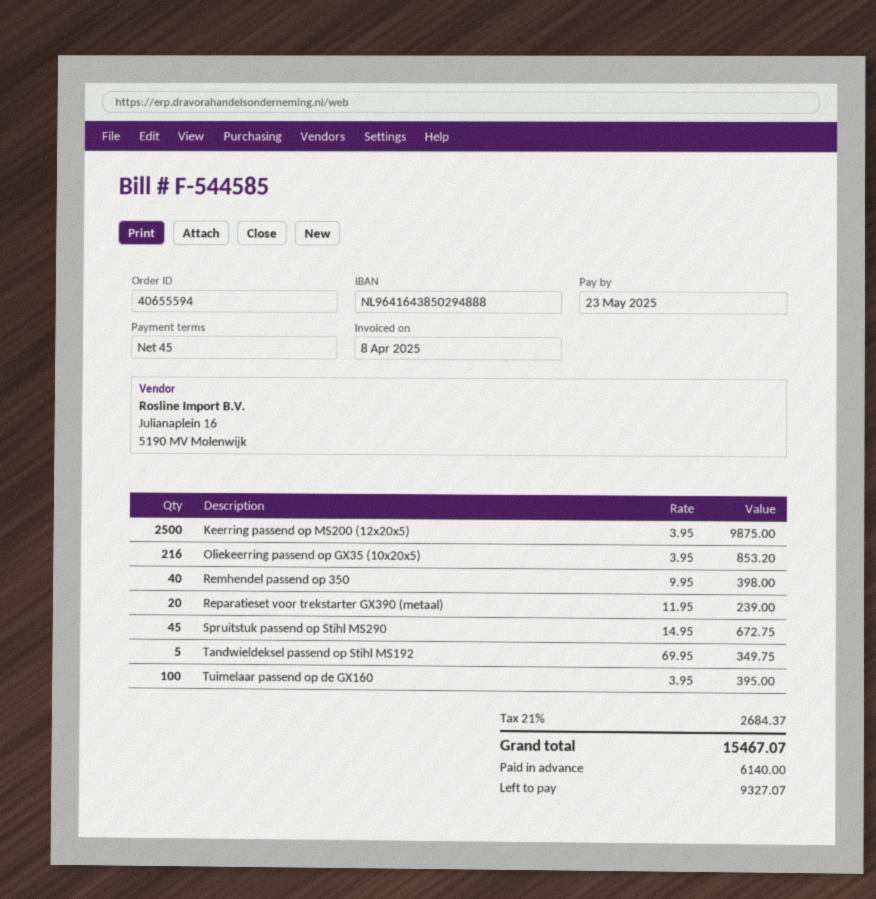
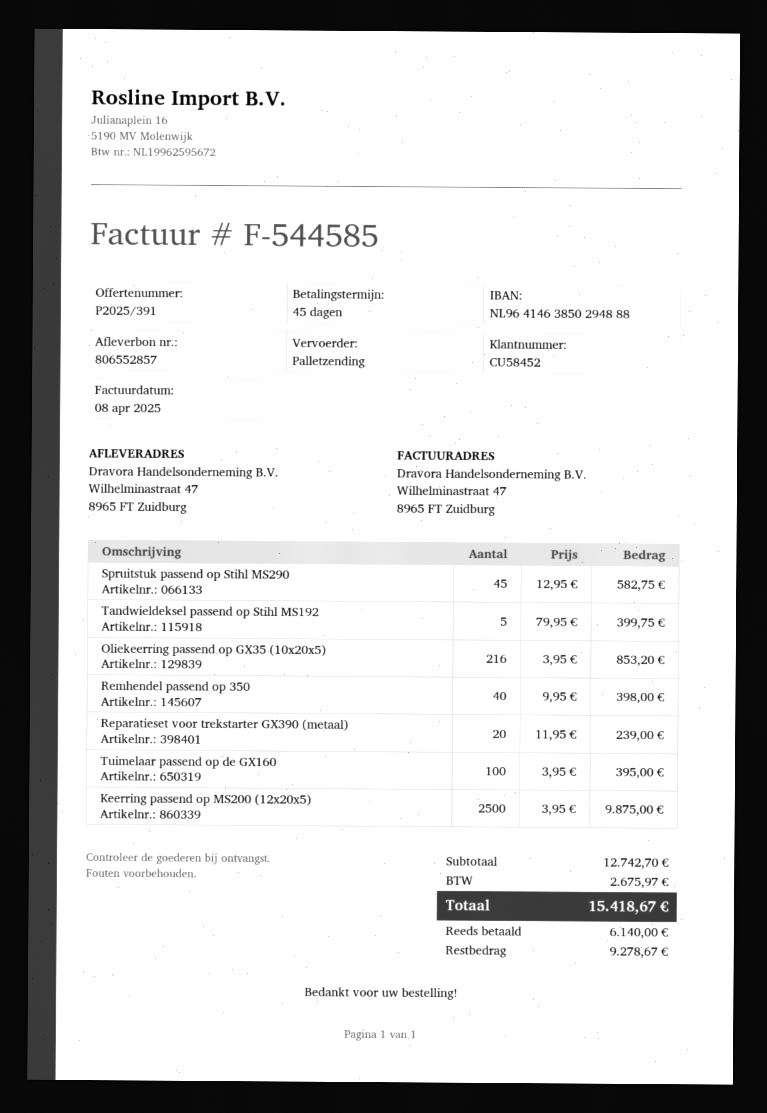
bank account: NL9641643850294888 -> NL9641463850294888
Spruitstuk passend op Stihl MS290: 45 x 14.95 = 672.75 -> 45 x 12.95 = 582.75
Tandwieldeksel passend op Stihl MS192: 5 x 69.95 = 349.75 -> 5 x 79.95 = 399.75
tax: 2684.37 -> 2675.97
total: 15467.07 -> 15418.67
balance: 9327.07 -> 9278.67

